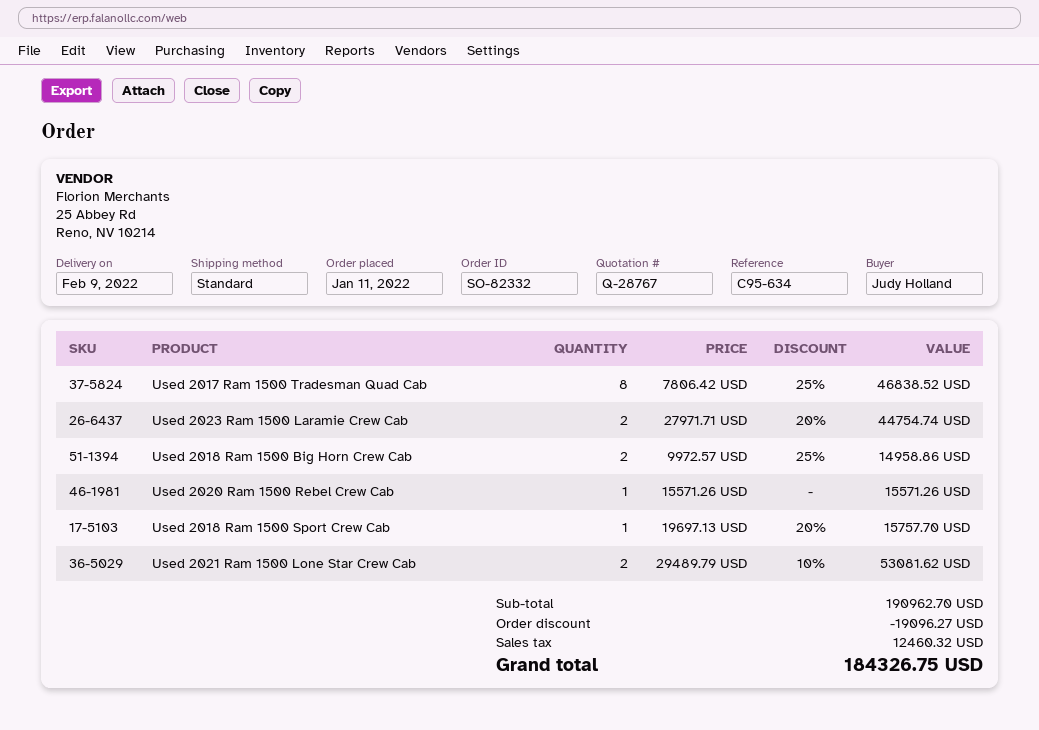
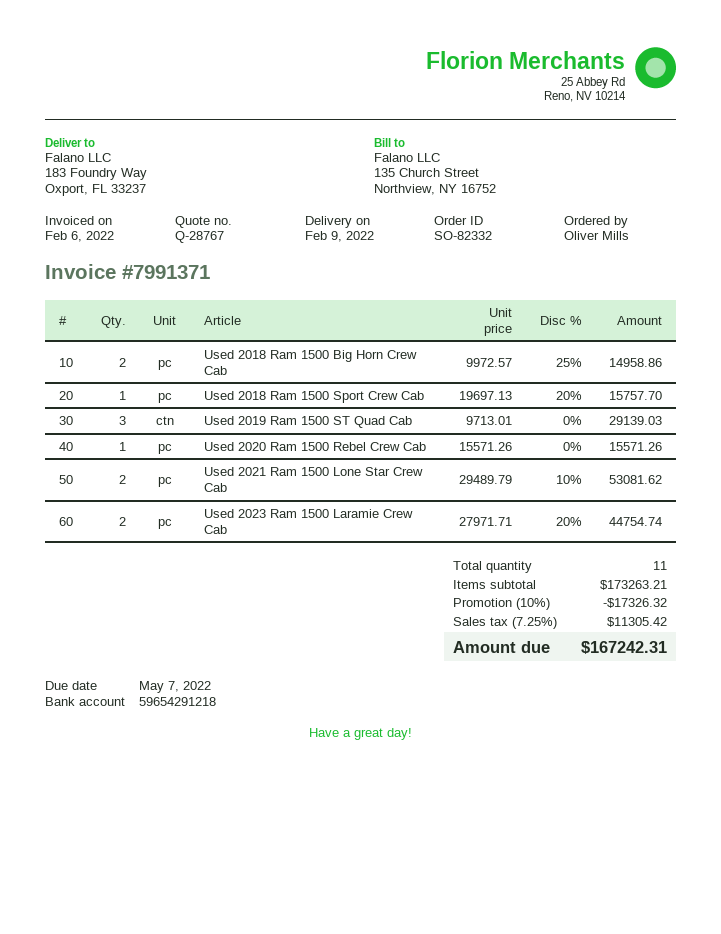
ordered by: Judy Holland -> Oliver Mills
Used 2017 Ram 1500 Tradesman Quad Cab: 8 x 7806.42 - 25% = 46838.52 -> none
Used 2019 Ram 1500 ST Quad Cab: none -> 3 x 9713.01 = 29139.03
subtotal: 190962.70 -> 173263.21
discount: 19096.27 -> 17326.32
tax: 12460.32 -> 11305.42
total: 184326.75 -> 167242.31

